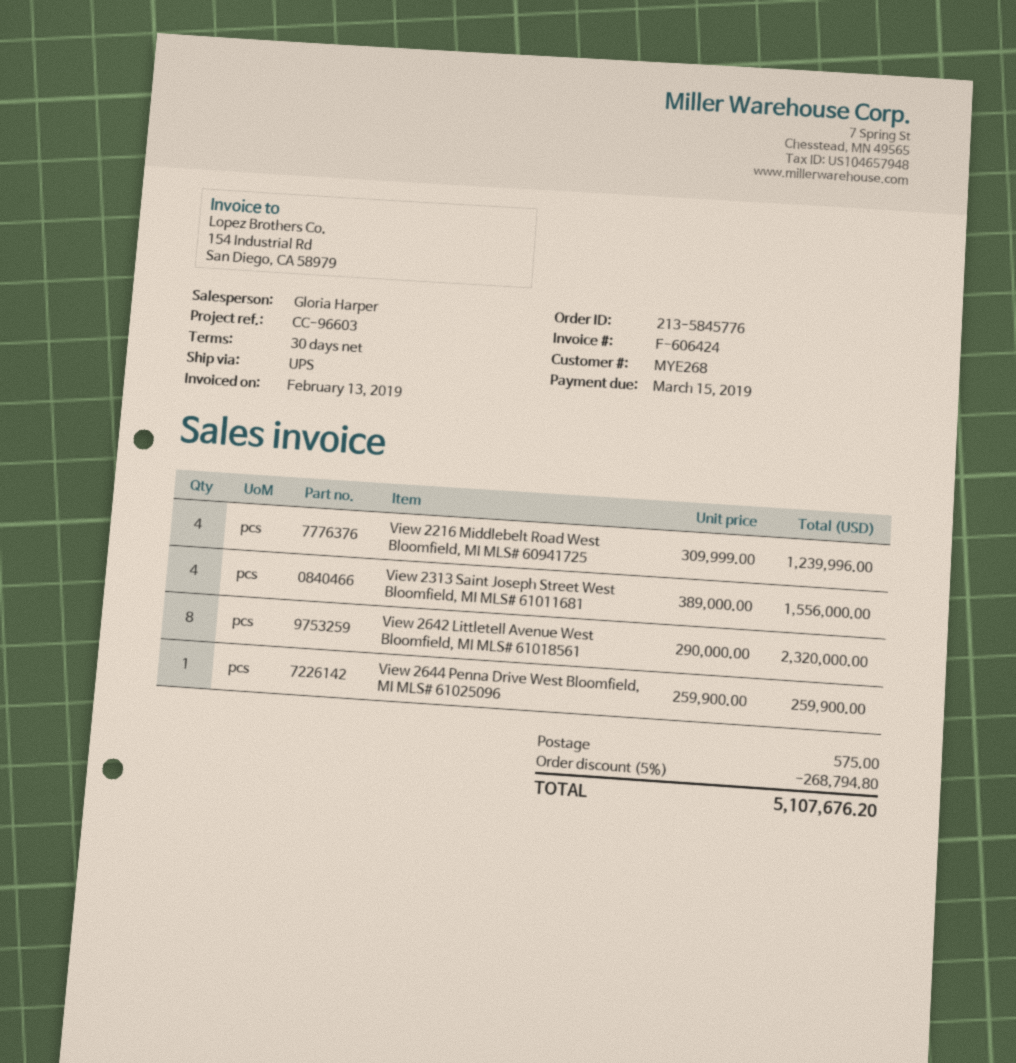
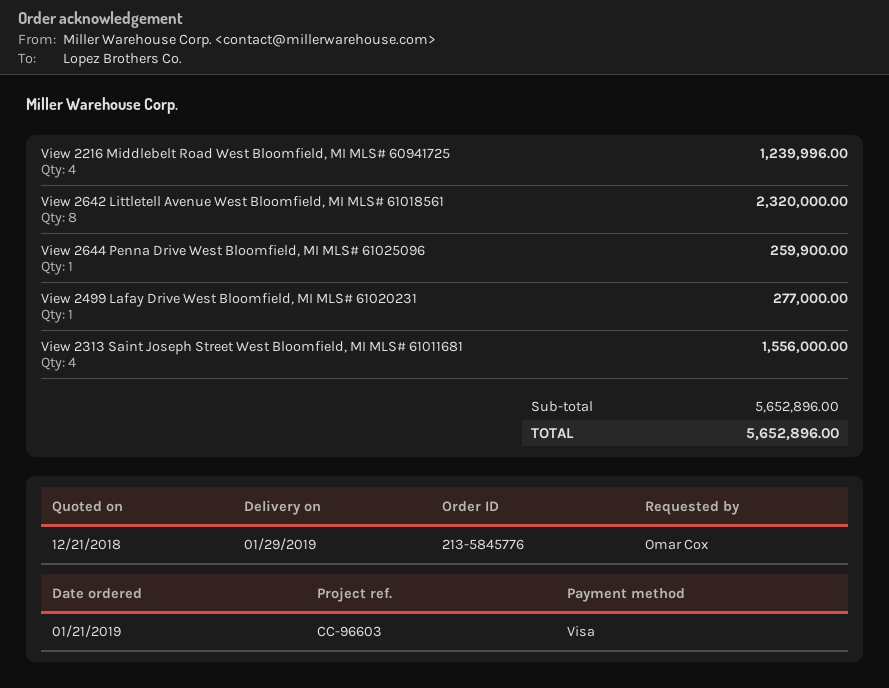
View 2499 Lafay Drive West Bloomfield, MI MLS# 61020231: none -> 1 for 277000.00
discount: 5% = 268794.80 -> none
shipping: 575.00 -> none
total: 5107676.20 -> 5652896.00

